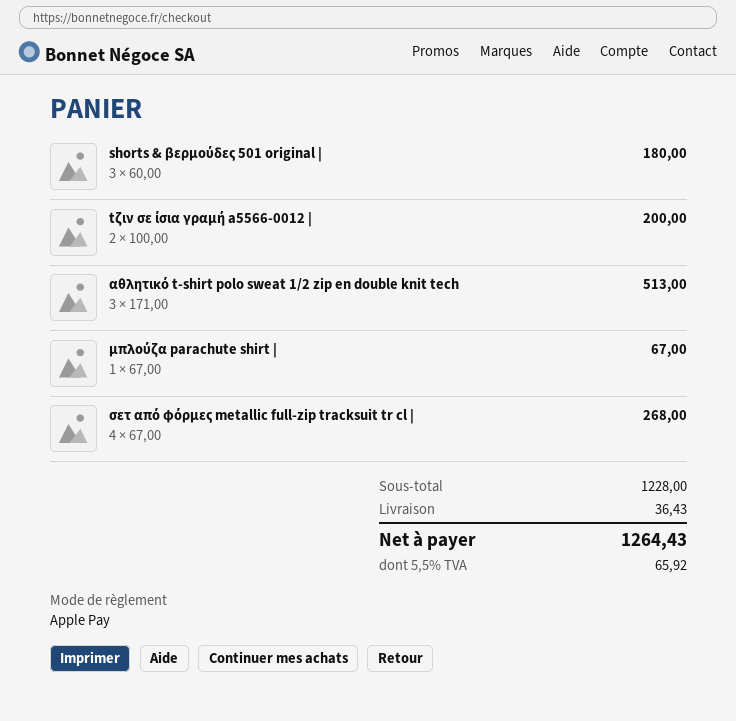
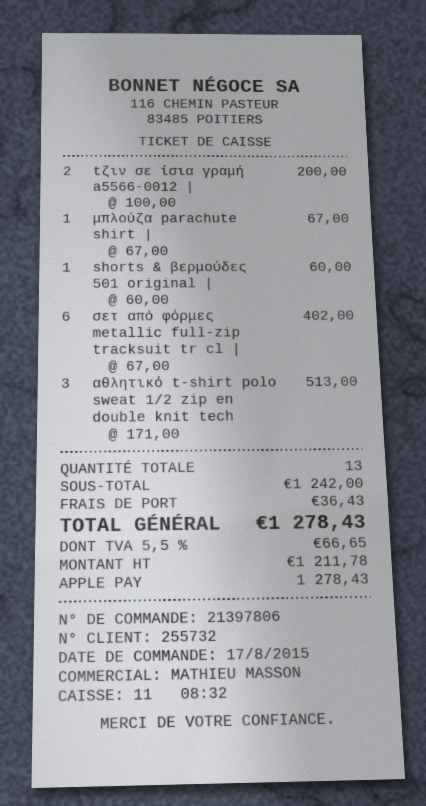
shorts & βερμούδες 501 original |: 3 x 60.00 = 180.00 -> 1 x 60.00 = 60.00
σετ από φόρμες metallic full-zip tracksuit tr cl |: 4 x 67.00 = 268.00 -> 6 x 67.00 = 402.00
subtotal: 1228.00 -> 1242.00
tax: 5.5% = 65.92 -> 5.5% = 66.65
total: 1264.43 -> 1278.43

